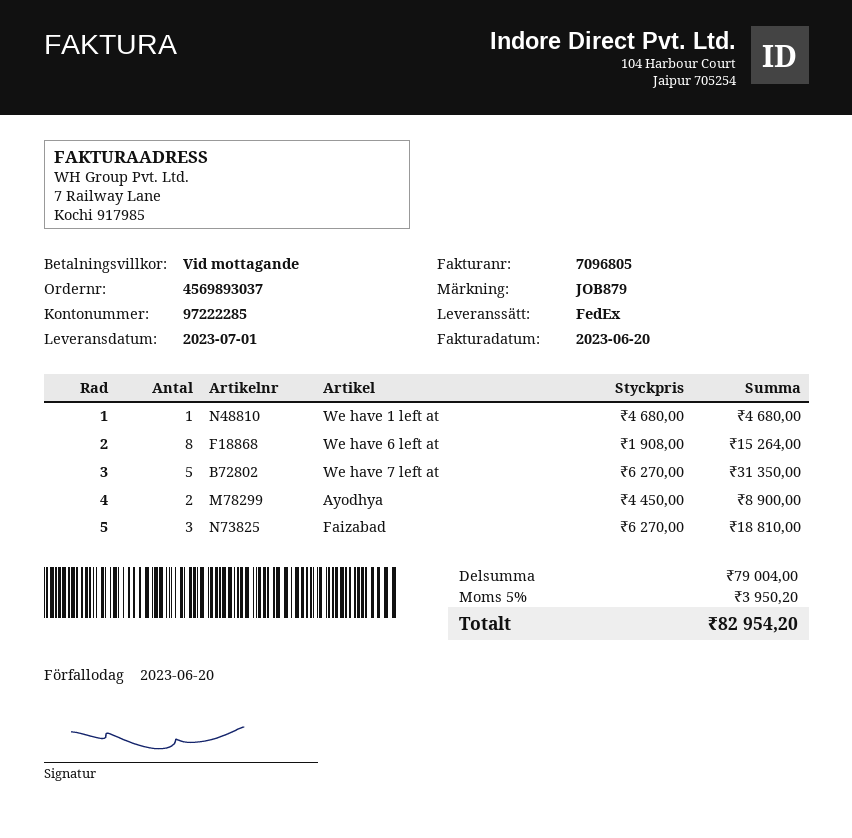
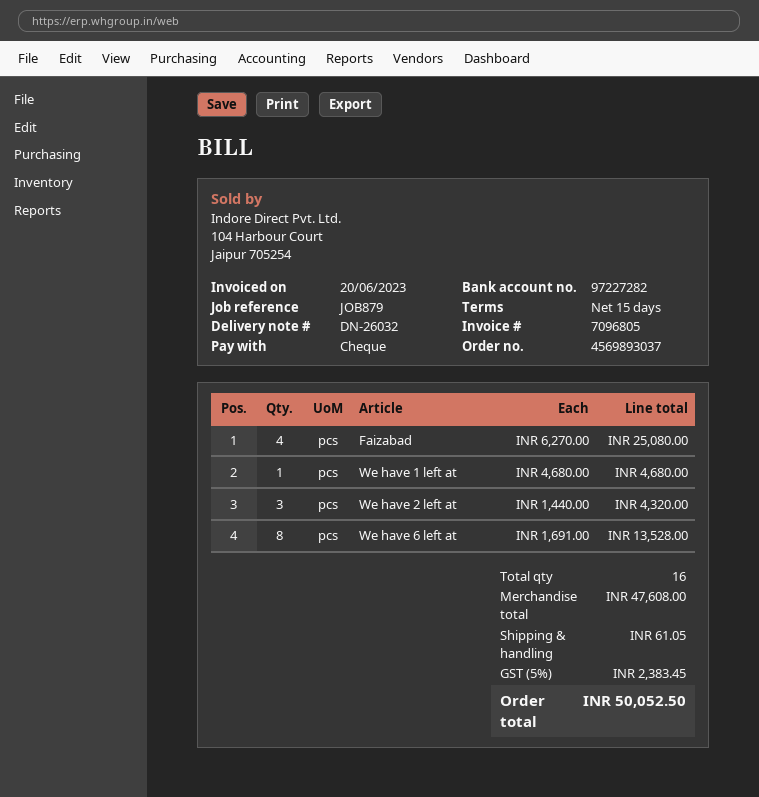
payment terms: on receipt -> 15 days
bank account: 97222285 -> 97227282
We have 6 left at: 8 x 1908.00 = 15264.00 -> 8 x 1691.00 = 13528.00
We have 7 left at: 5 x 6270.00 = 31350.00 -> none
Ayodhya: 2 x 4450.00 = 8900.00 -> none
Faizabad: 3 x 6270.00 = 18810.00 -> 4 x 6270.00 = 25080.00
We have 2 left at: none -> 3 x 1440.00 = 4320.00
subtotal: 79004.00 -> 47608.00
shipping: none -> 61.05
tax: 5% = 3950.20 -> 5% = 2383.45
total: 82954.20 -> 50052.50

